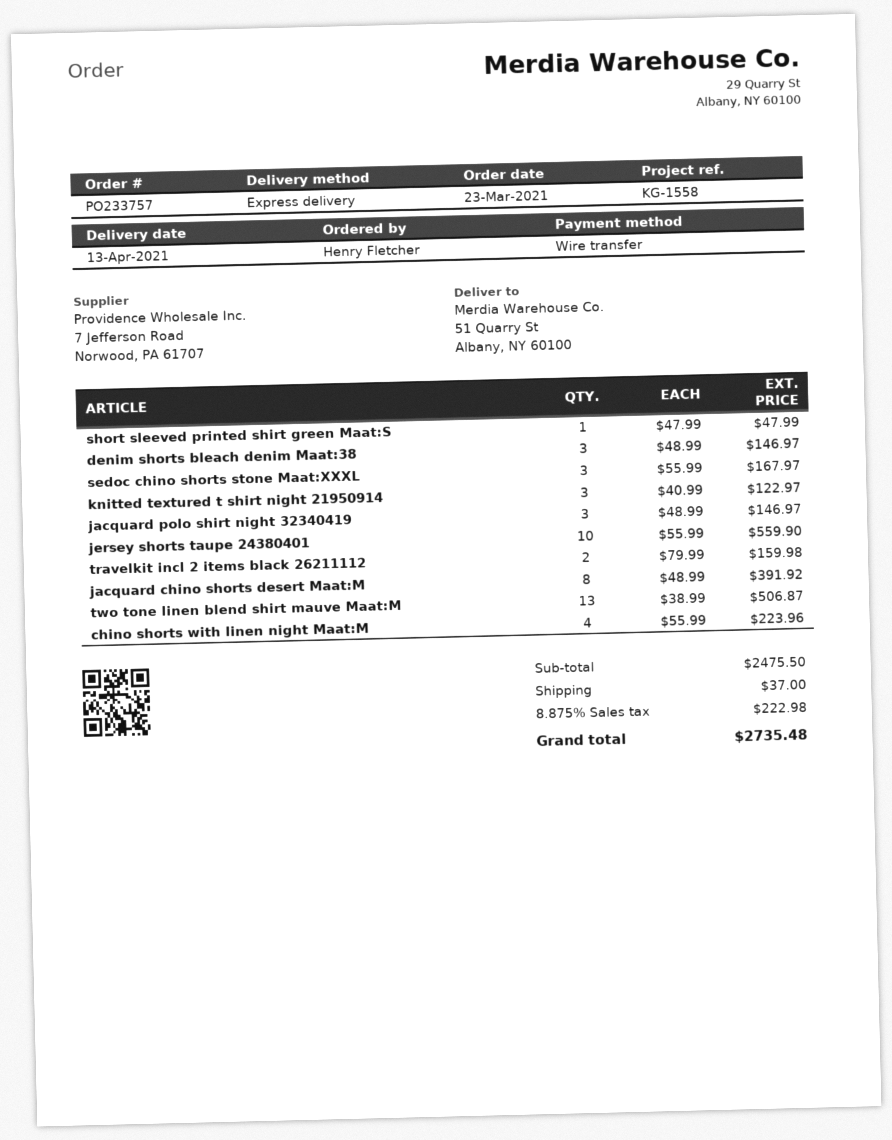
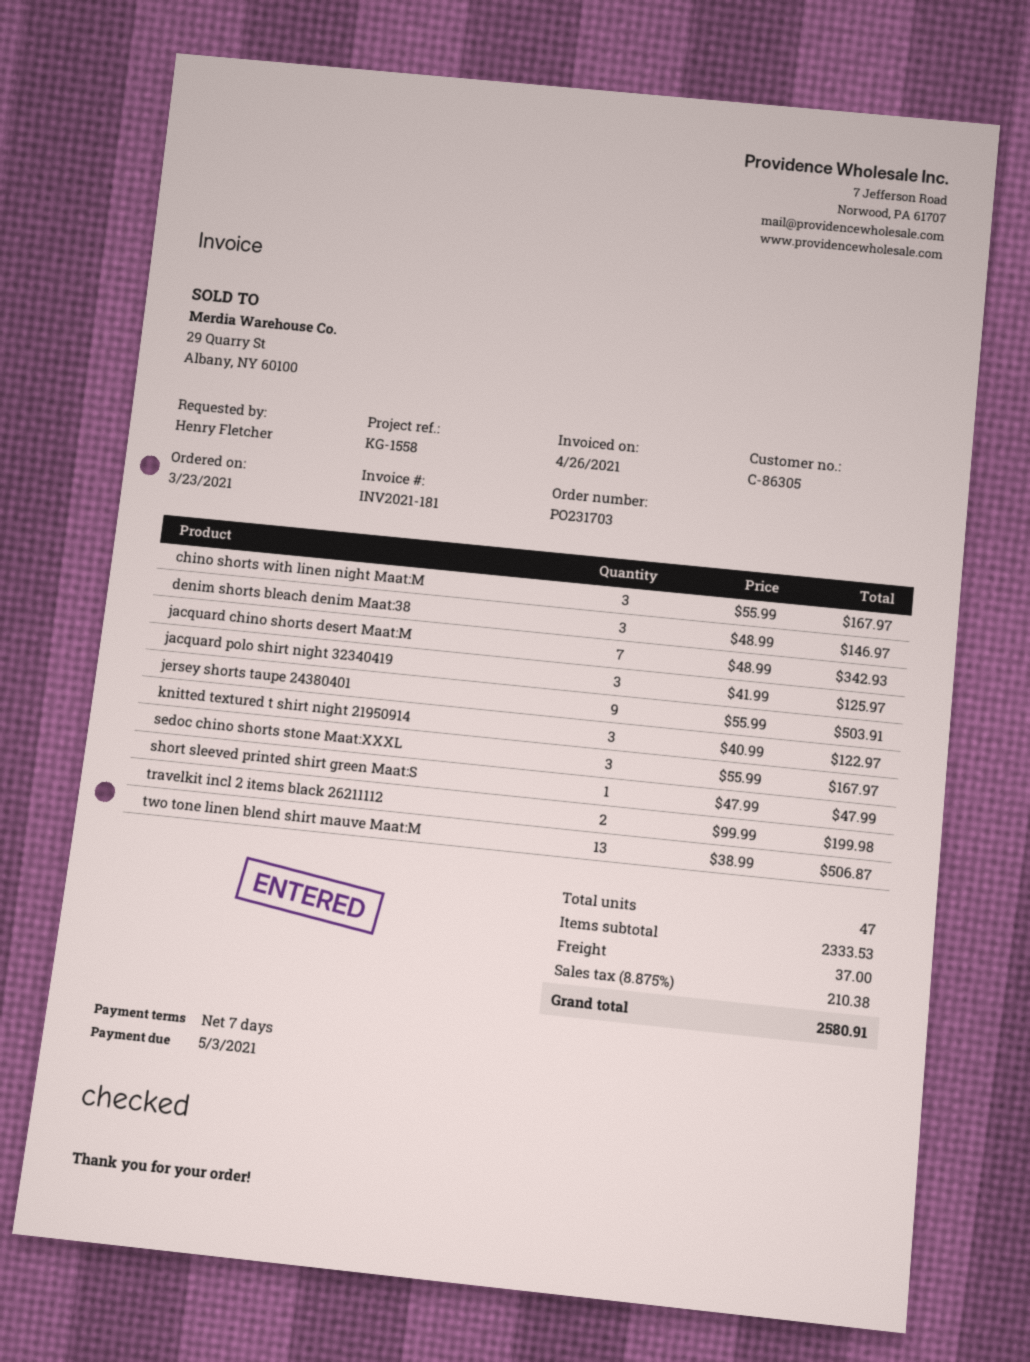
order number: PO233757 -> PO231703
jacquard polo shirt night 32340419: 3 x 48.99 = 146.97 -> 3 x 41.99 = 125.97
jersey shorts taupe 24380401: 10 x 55.99 = 559.90 -> 9 x 55.99 = 503.91
travelkit incl 2 items black 26211112: 2 x 79.99 = 159.98 -> 2 x 99.99 = 199.98
jacquard chino shorts desert Maat:M: 8 x 48.99 = 391.92 -> 7 x 48.99 = 342.93
chino shorts with linen night Maat:M: 4 x 55.99 = 223.96 -> 3 x 55.99 = 167.97
subtotal: 2475.50 -> 2333.53
tax: 8.875% = 222.98 -> 8.875% = 210.38
total: 2735.48 -> 2580.91

